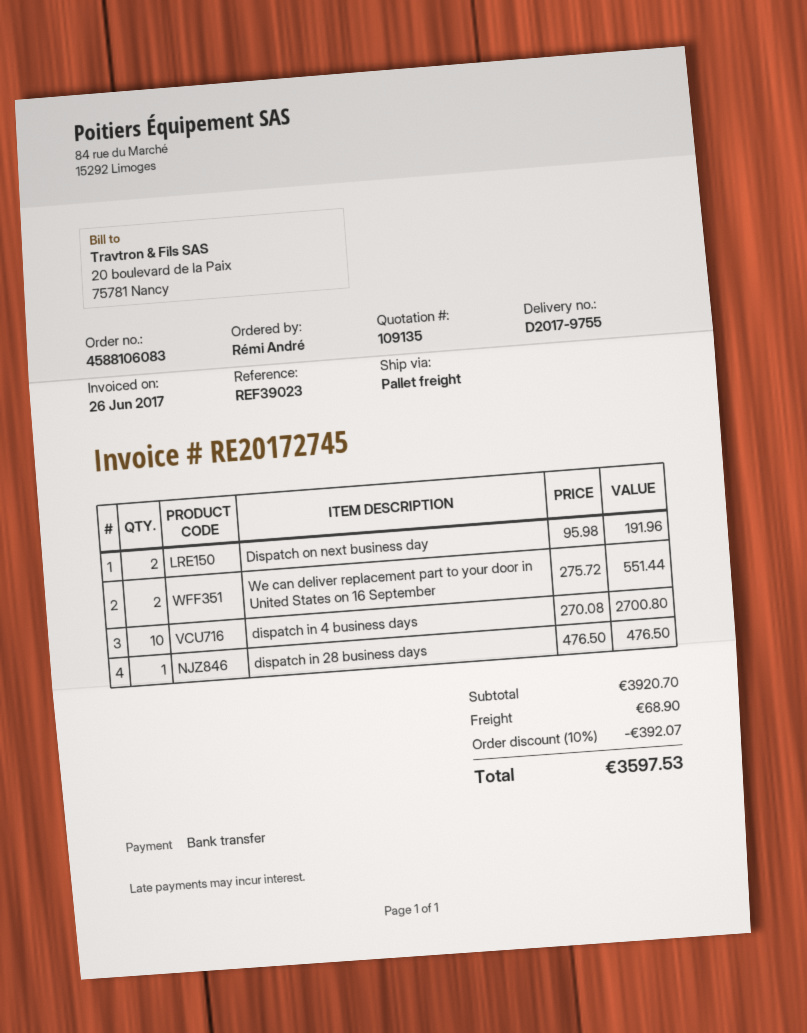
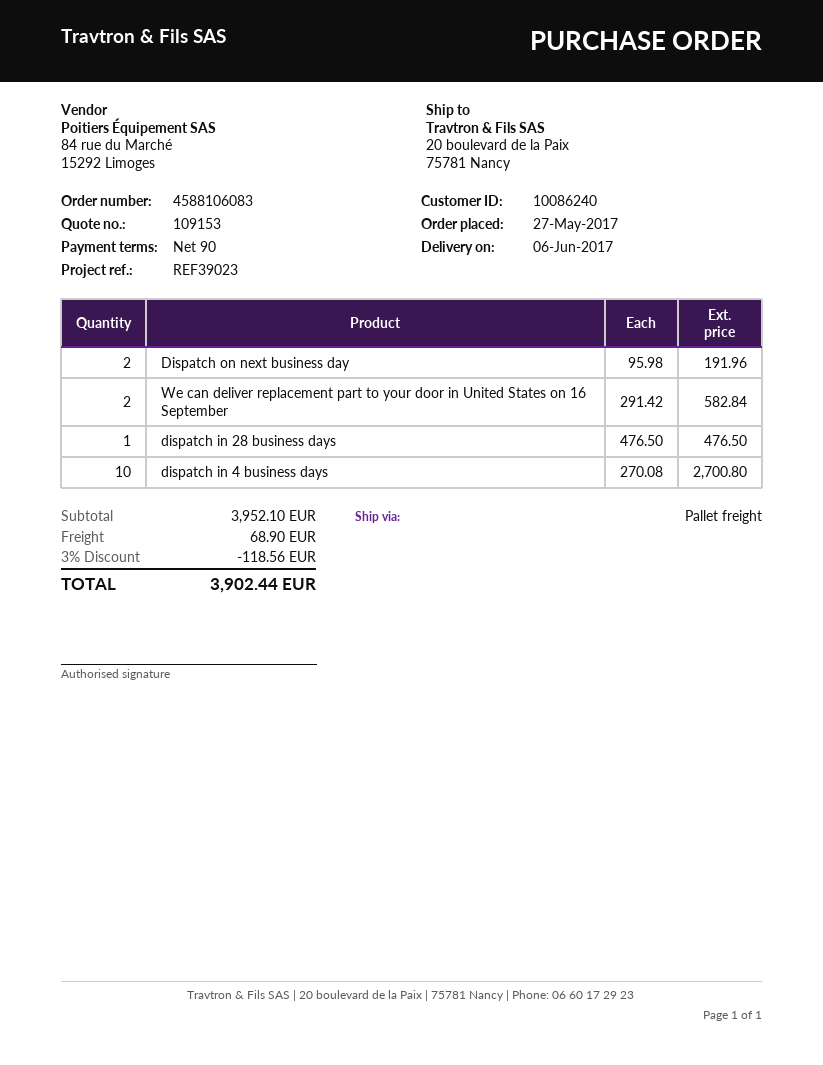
quote number: 109135 -> 109153
We can deliver replacement part to your door in United States on 16 September: 2 x 275.72 = 551.44 -> 2 x 291.42 = 582.84
subtotal: 3920.70 -> 3952.10
discount: 10% = 392.07 -> 3% = 118.56
total: 3597.53 -> 3902.44

